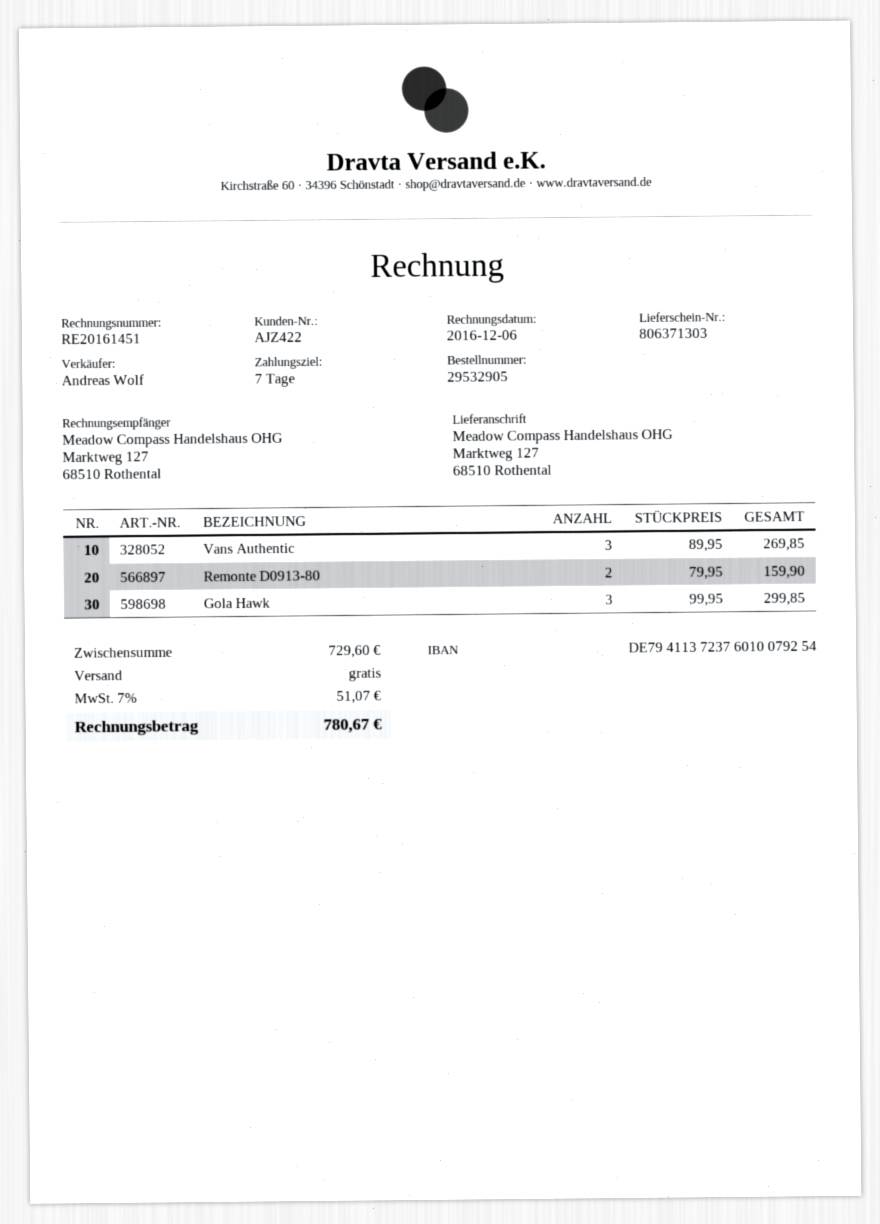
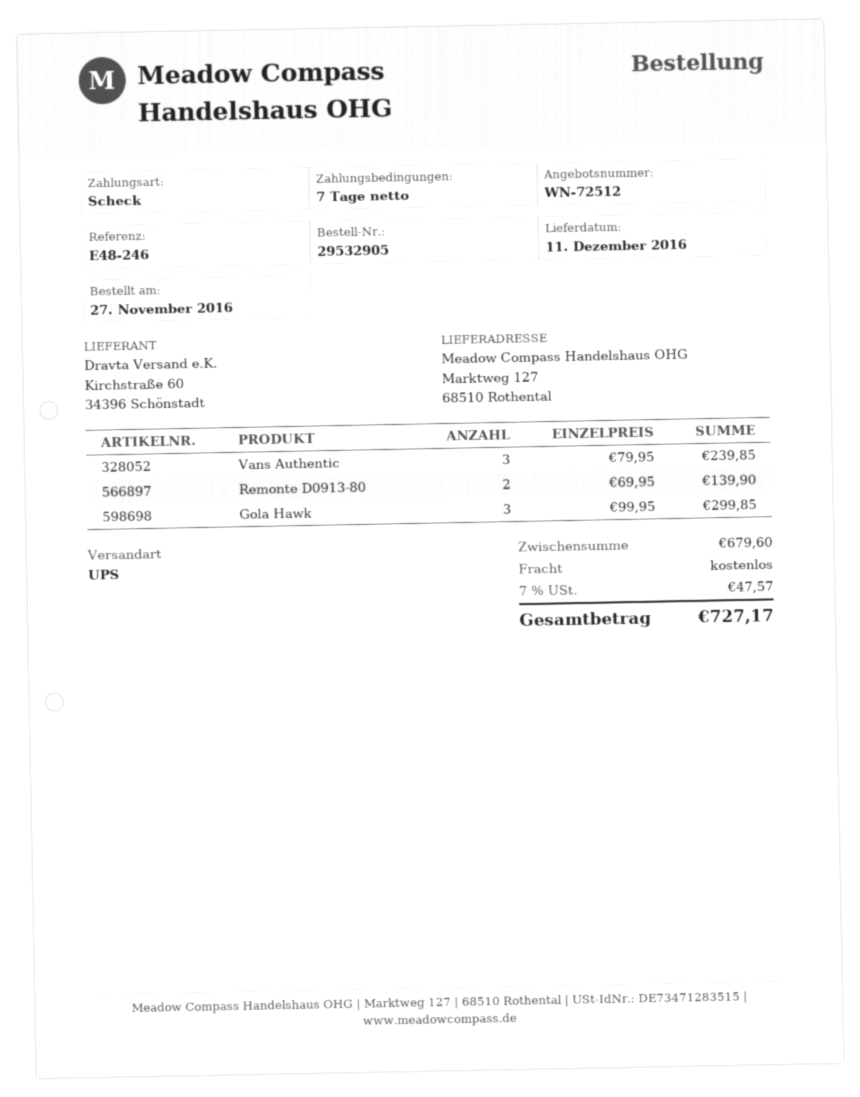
Vans Authentic: 3 x 89.95 = 269.85 -> 3 x 79.95 = 239.85
Remonte D0913-80: 2 x 79.95 = 159.90 -> 2 x 69.95 = 139.90
subtotal: 729.60 -> 679.60
tax: 7% = 51.07 -> 7% = 47.57
total: 780.67 -> 727.17

